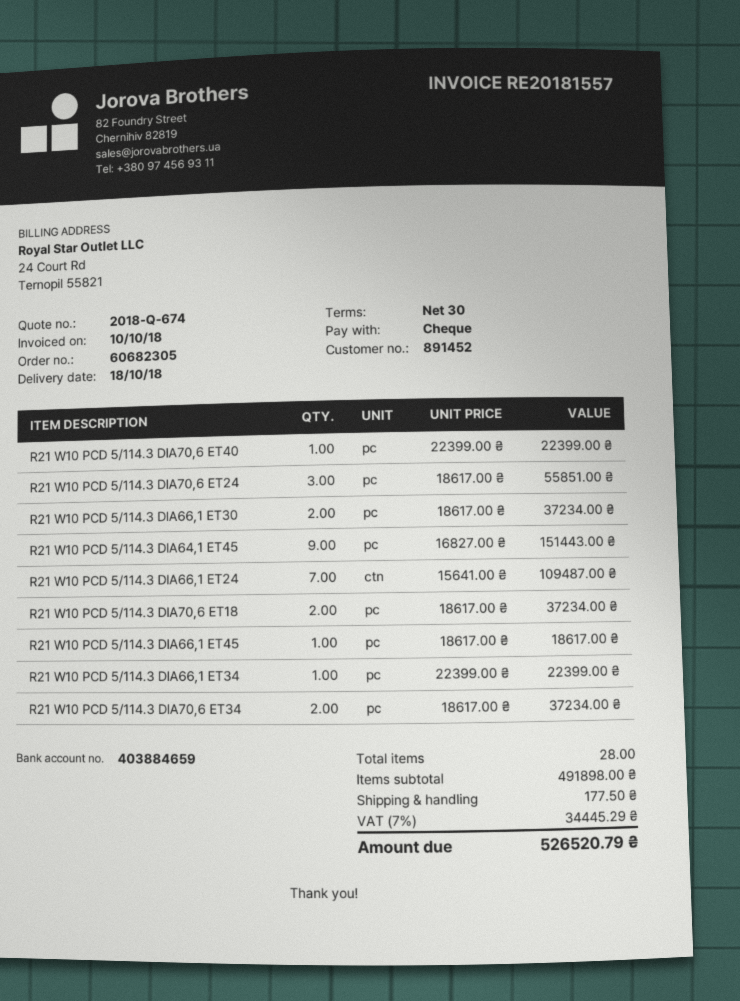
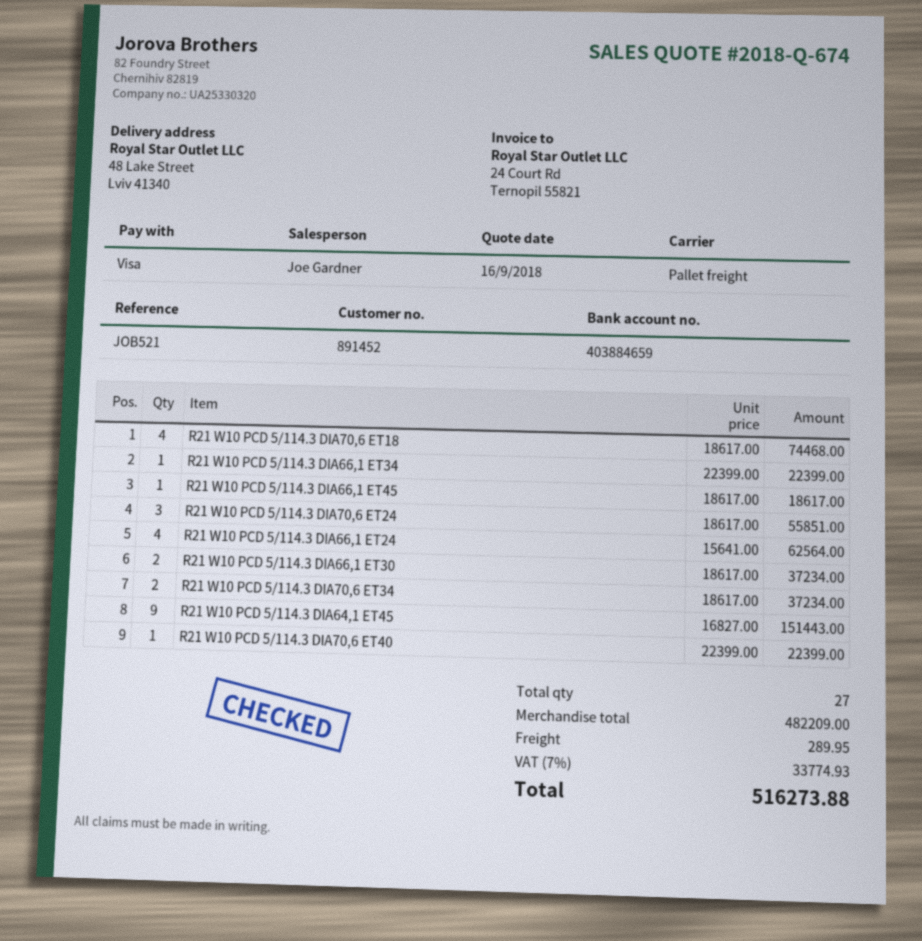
payment method: cheque -> Visa
R21 W10 PCD 5/114.3 DIA66,1 ET24: 7 x 15641.00 = 109487.00 -> 4 x 15641.00 = 62564.00
R21 W10 PCD 5/114.3 DIA70,6 ET18: 2 x 18617.00 = 37234.00 -> 4 x 18617.00 = 74468.00
total quantity: 28 -> 27
subtotal: 491898.00 -> 482209.00
shipping: 177.50 -> 289.95
tax: 7% = 34445.29 -> 7% = 33774.93
total: 526520.79 -> 516273.88

